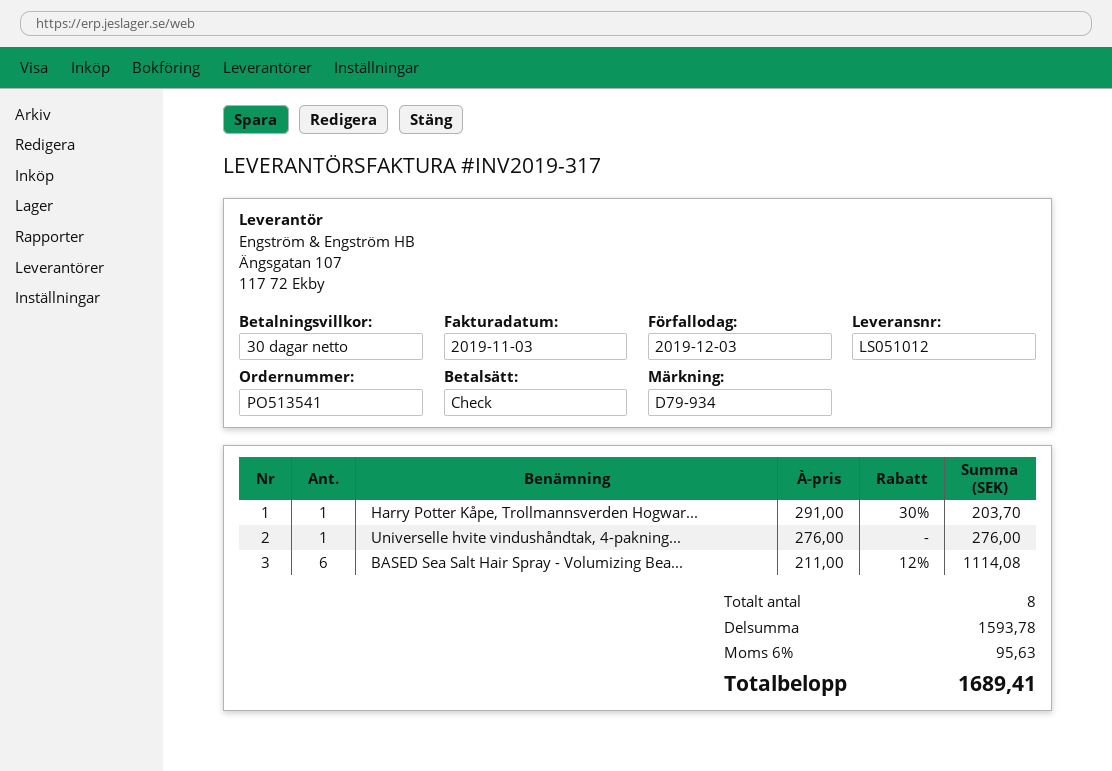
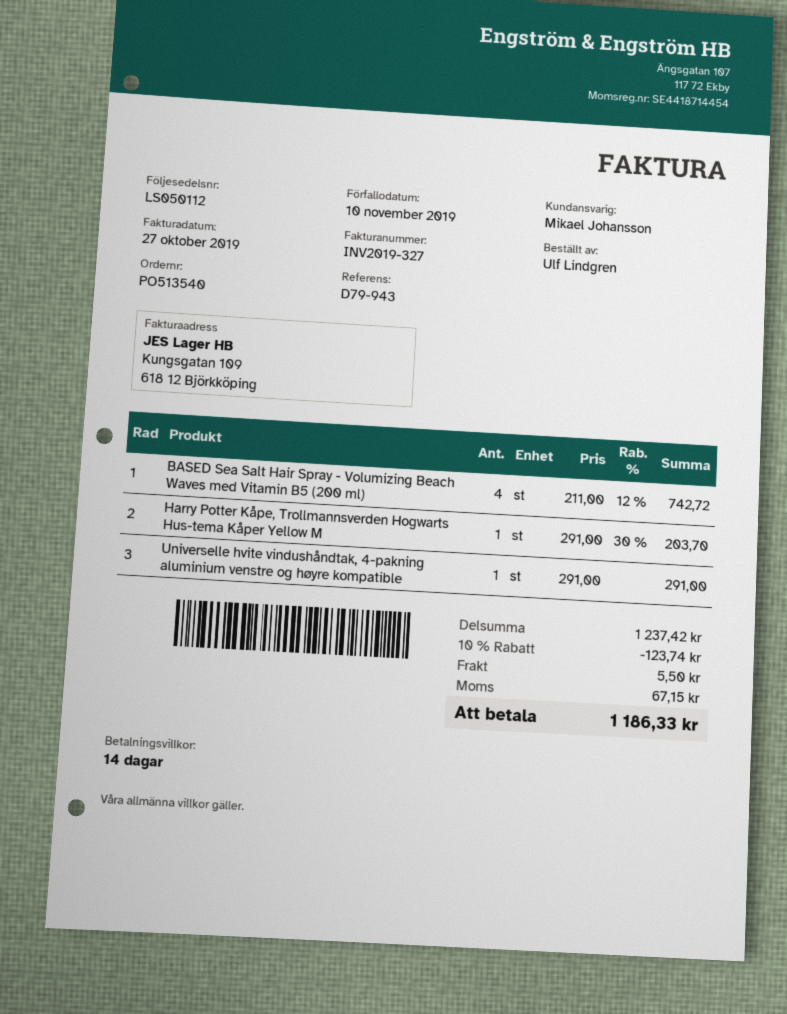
order number: PO513541 -> PO513540
delivery note number: LS051012 -> LS050112
invoice number: INV2019-317 -> INV2019-327
invoice date: 2019-11-03 -> 2019-10-27
payment terms: 30 days -> 14 days
due date: 2019-12-03 -> 2019-11-10
reference: D79-934 -> D79-943
Universelle hvite vindushåndtak, 4-pakning...: 1 x 276.00 = 276.00 -> 1 x 291.00 = 291.00
BASED Sea Salt Hair Spray - Volumizing Bea...: 6 x 211.00 - 12% = 1114.08 -> 4 x 211.00 - 12% = 742.72
subtotal: 1593.78 -> 1237.42
discount: none -> 10% = 123.74
shipping: none -> 5.50
tax: 95.63 -> 67.15
total: 1689.41 -> 1186.33

